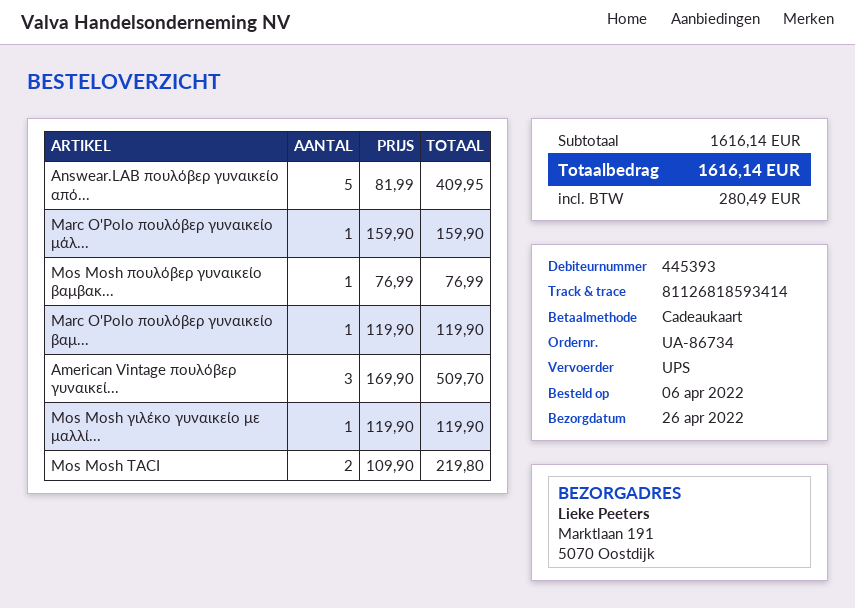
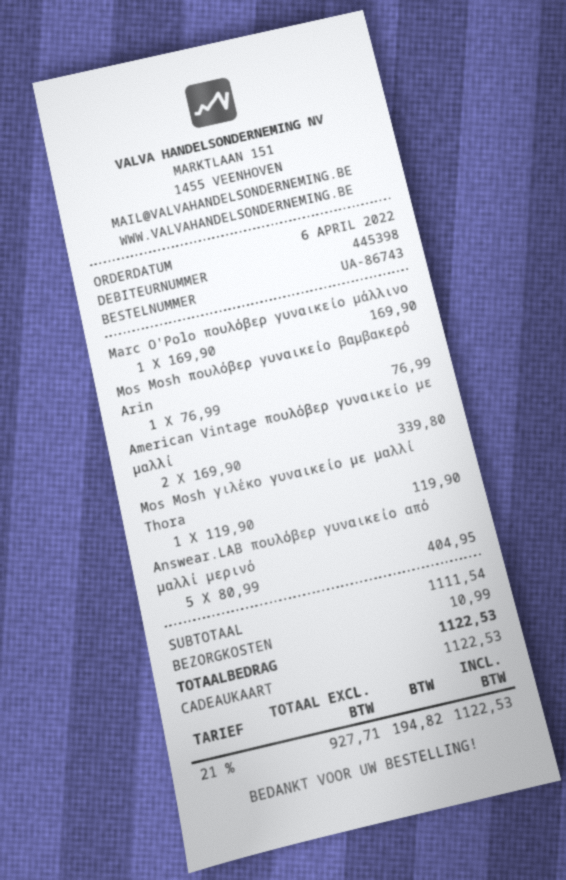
order number: UA-86734 -> UA-86743
customer number: 445393 -> 445398
Answear.LAB πουλόβερ γυναικείο από...: 5 x 81.99 = 409.95 -> 5 x 80.99 = 404.95
Marc O'Polo πουλόβερ γυναικείο μάλ...: 1 x 159.90 = 159.90 -> 1 x 169.90 = 169.90
Marc O'Polo πουλόβερ γυναικείο βαμ...: 1 x 119.90 = 119.90 -> none
American Vintage πουλόβερ γυναικεί...: 3 x 169.90 = 509.70 -> 2 x 169.90 = 339.80
Mos Mosh TACI: 2 x 109.90 = 219.80 -> none
subtotal: 1616.14 -> 1111.54
shipping: none -> 10.99
tax: 280.49 -> 194.82
total: 1616.14 -> 1122.53

